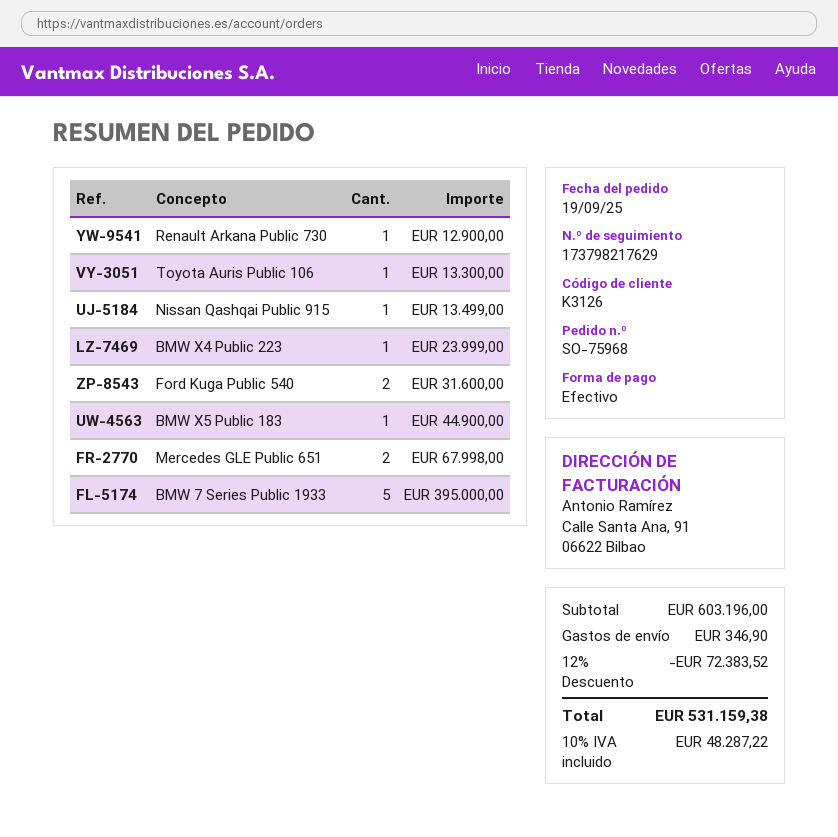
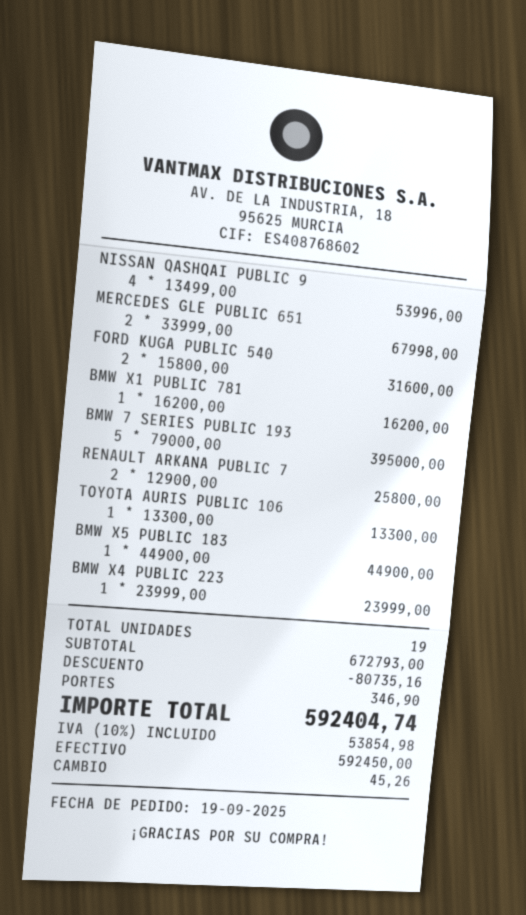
Renault Arkana Public 730: 1 for 12900.00 -> 2 for 25800.00
Nissan Qashqai Public 915: 1 for 13499.00 -> 4 for 53996.00
BMW X1 PUBLIC 781: none -> 1 for 16200.00
subtotal: 603196.00 -> 672793.00
discount: 72383.52 -> 80735.16
tax: 10% = 48287.22 -> 10% = 53854.98
total: 531159.38 -> 592404.74

